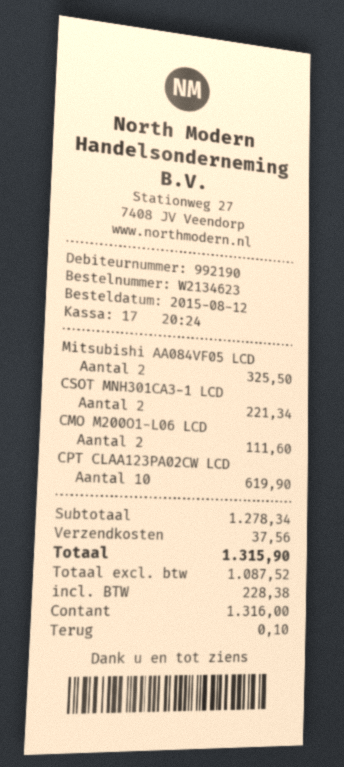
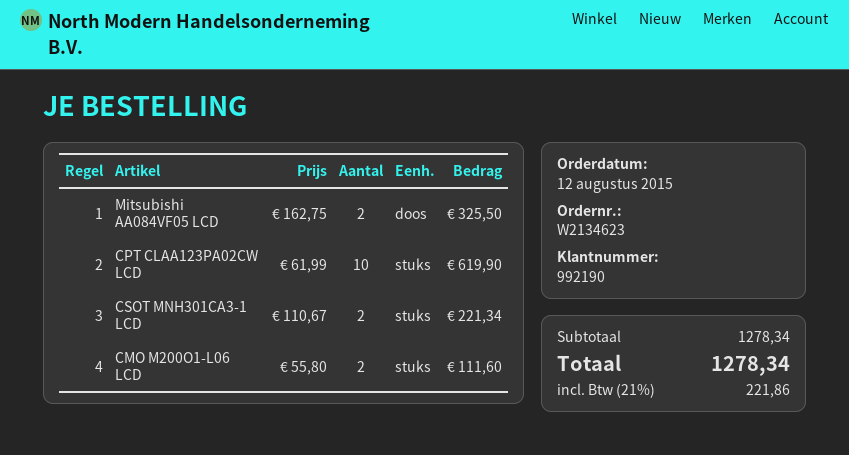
shipping: 37.56 -> none
tax: 228.38 -> 221.86
total: 1315.90 -> 1278.34

